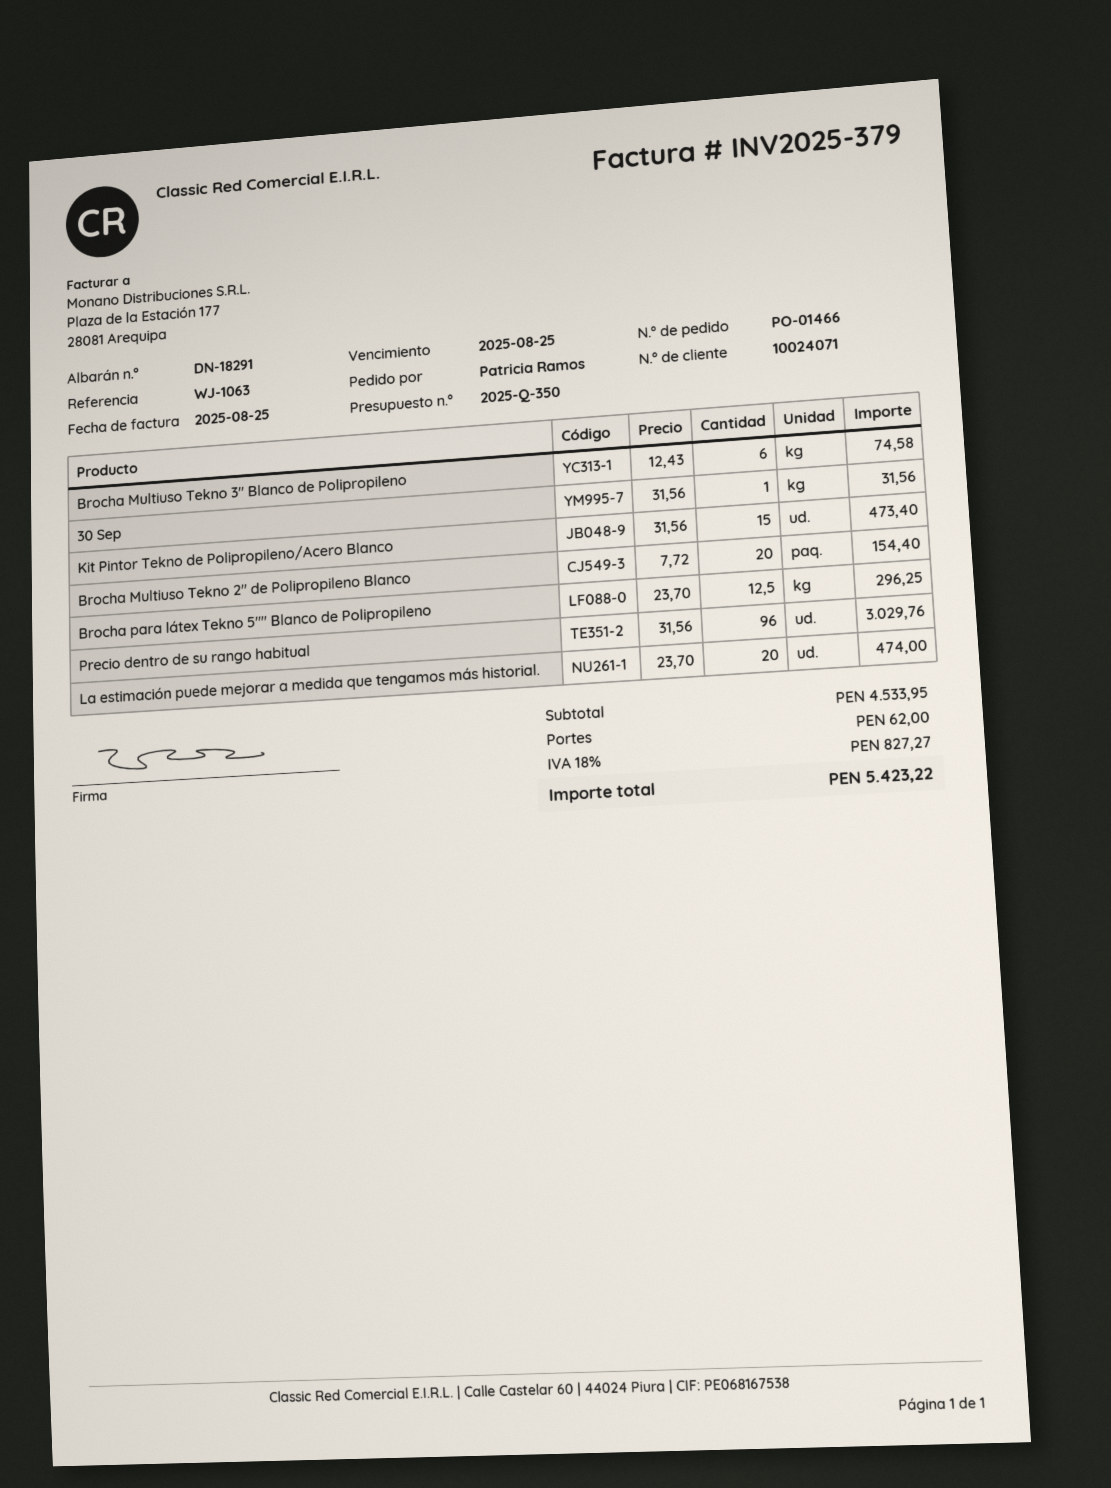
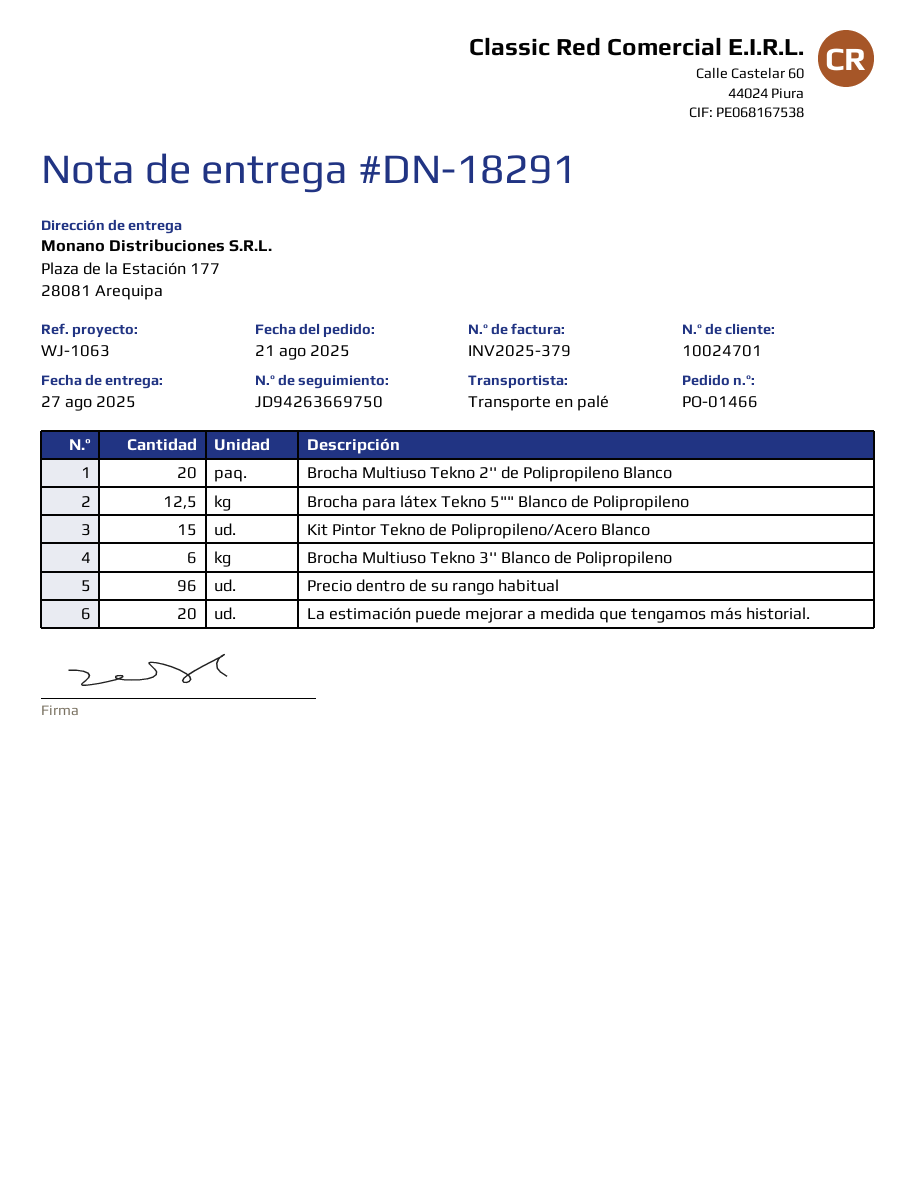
customer number: 10024071 -> 10024701
30 Sep: 1 -> none

